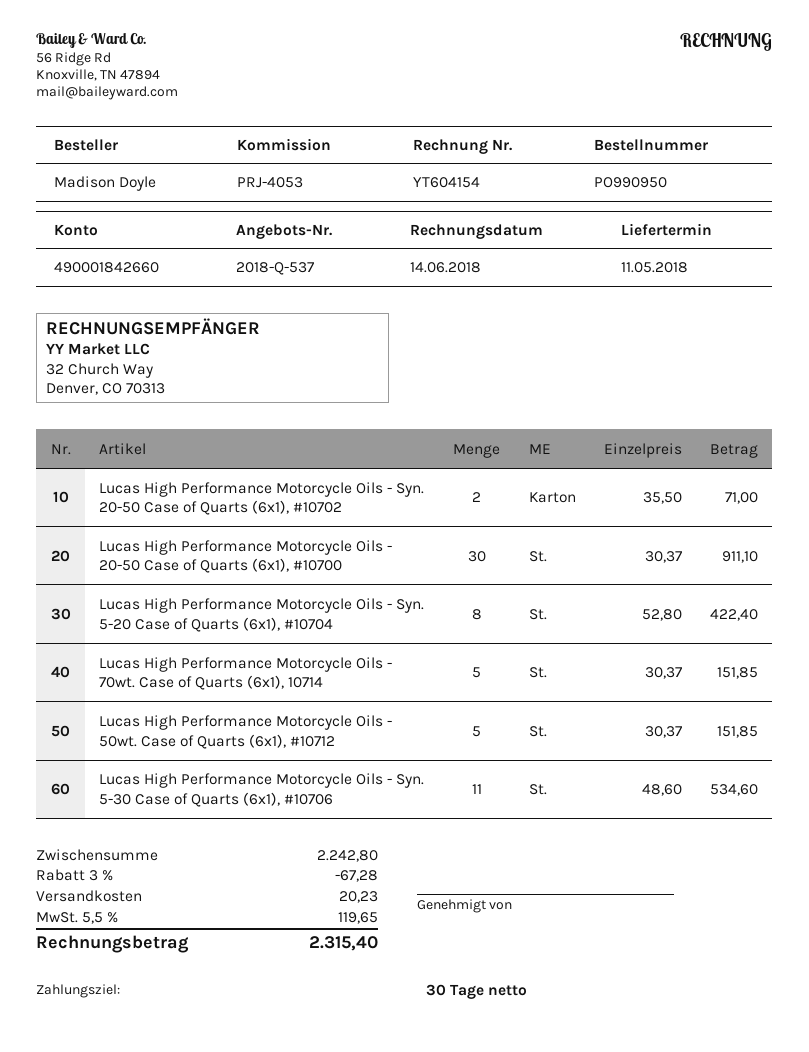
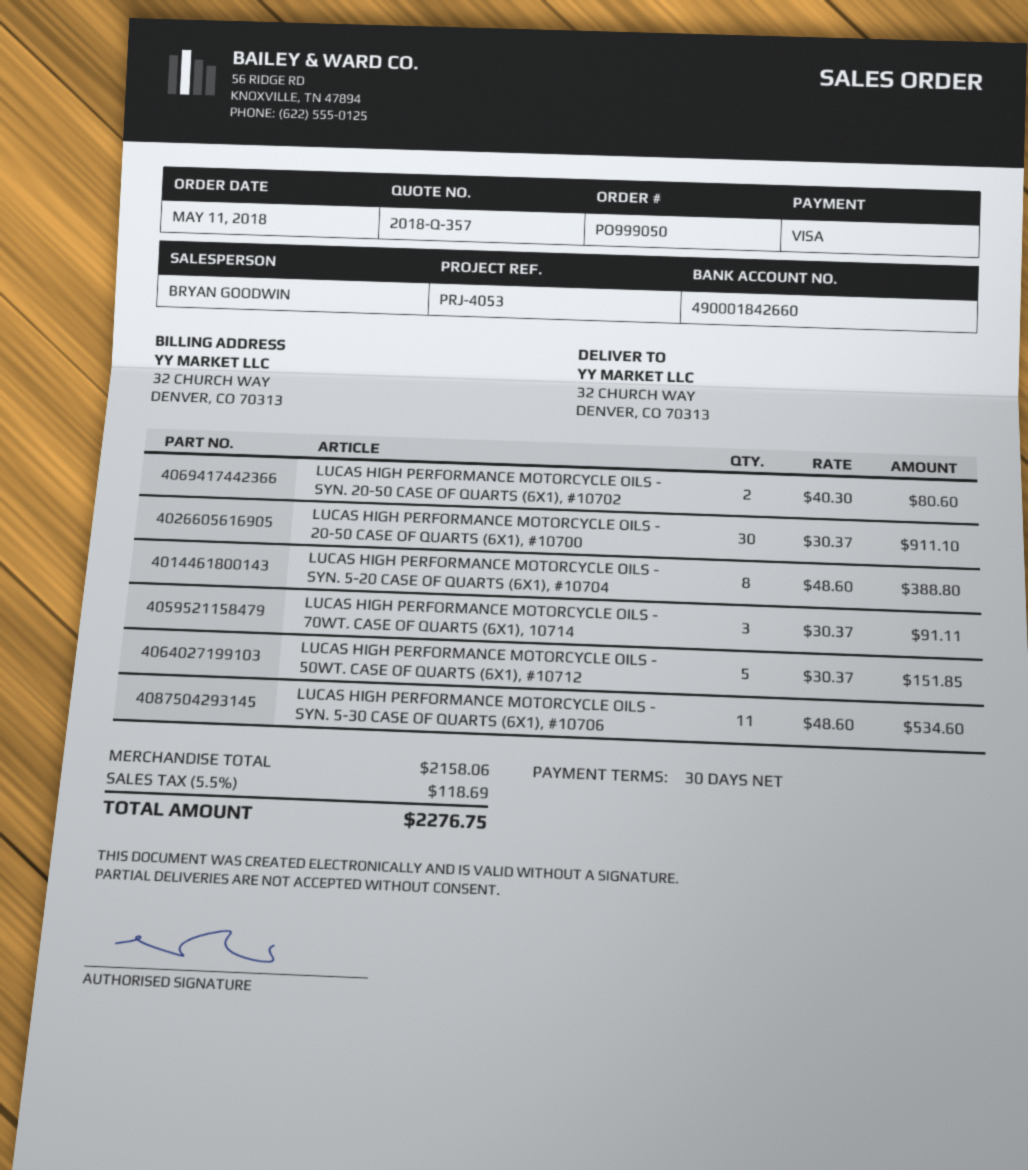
quote number: 2018-Q-537 -> 2018-Q-357
order number: PO990950 -> PO999050
Lucas High Performance Motorcycle Oils - Syn. 20-50 Case of Quarts (6x1), #10702: 2 x 35.50 = 71.00 -> 2 x 40.30 = 80.60
Lucas High Performance Motorcycle Oils - Syn. 5-20 Case of Quarts (6x1), #10704: 8 x 52.80 = 422.40 -> 8 x 48.60 = 388.80
Lucas High Performance Motorcycle Oils - 70wt. Case of Quarts (6x1), 10714: 5 x 30.37 = 151.85 -> 3 x 30.37 = 91.11
subtotal: 2242.80 -> 2158.06
discount: 3% = 67.28 -> none
shipping: 20.23 -> none
tax: 5.5% = 119.65 -> 5.5% = 118.69
total: 2315.40 -> 2276.75

